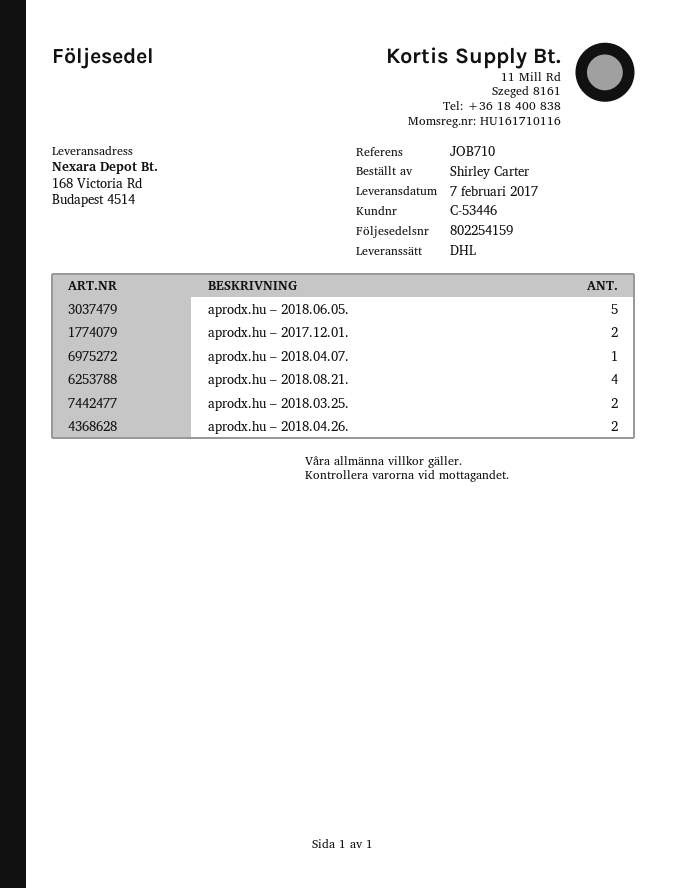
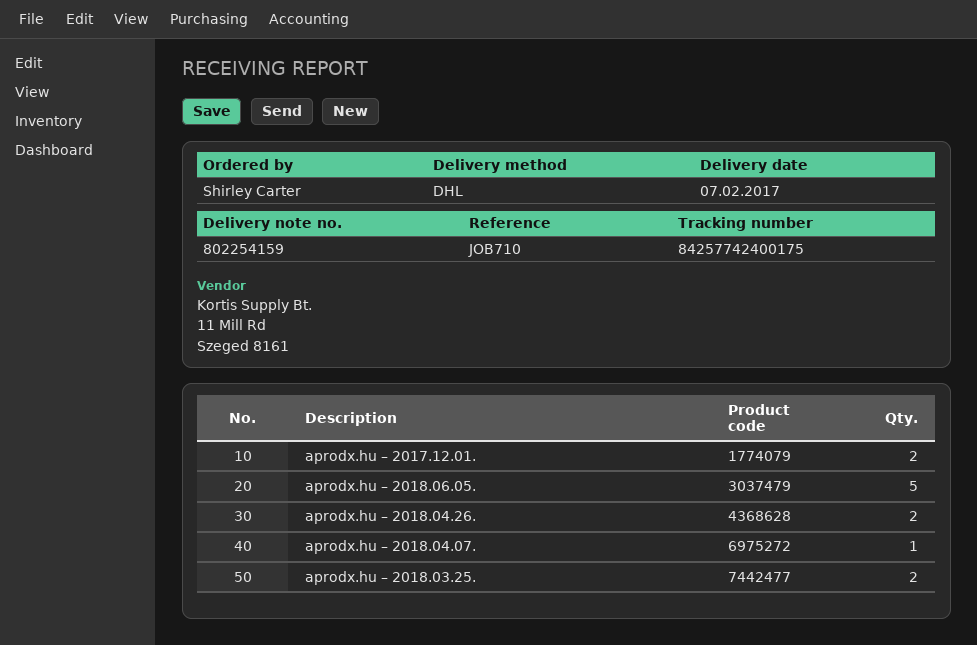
aprodx.hu – 2018.08.21.: 4 -> none

